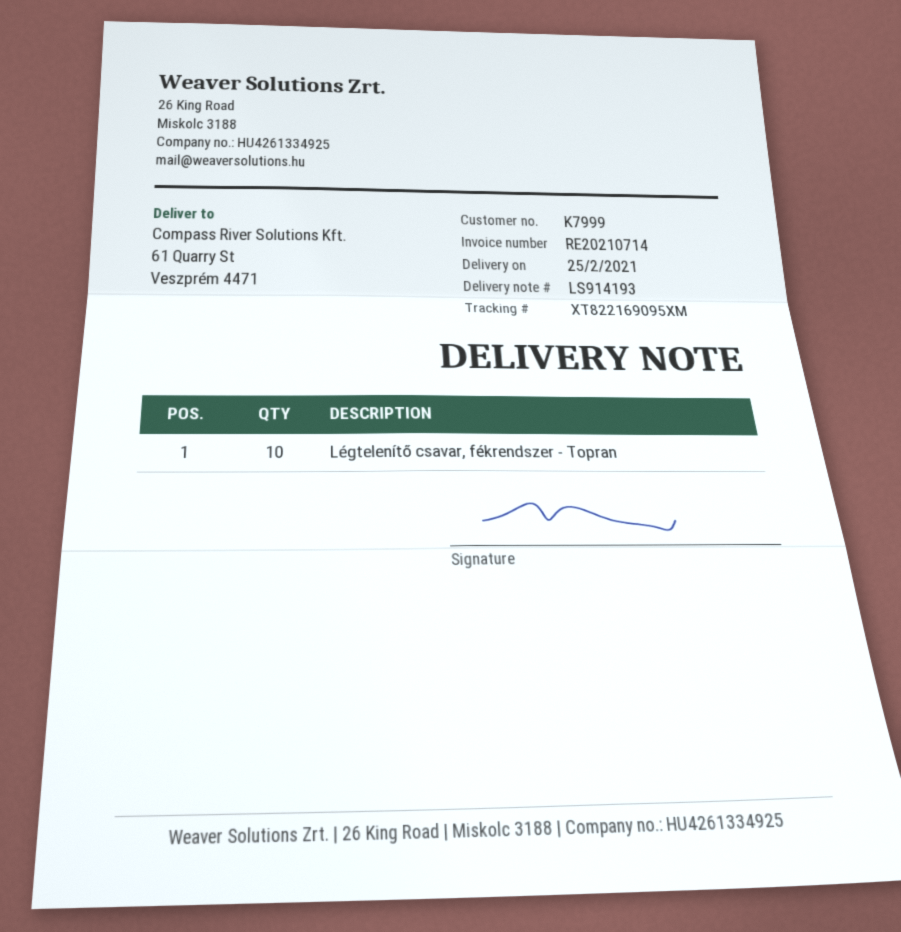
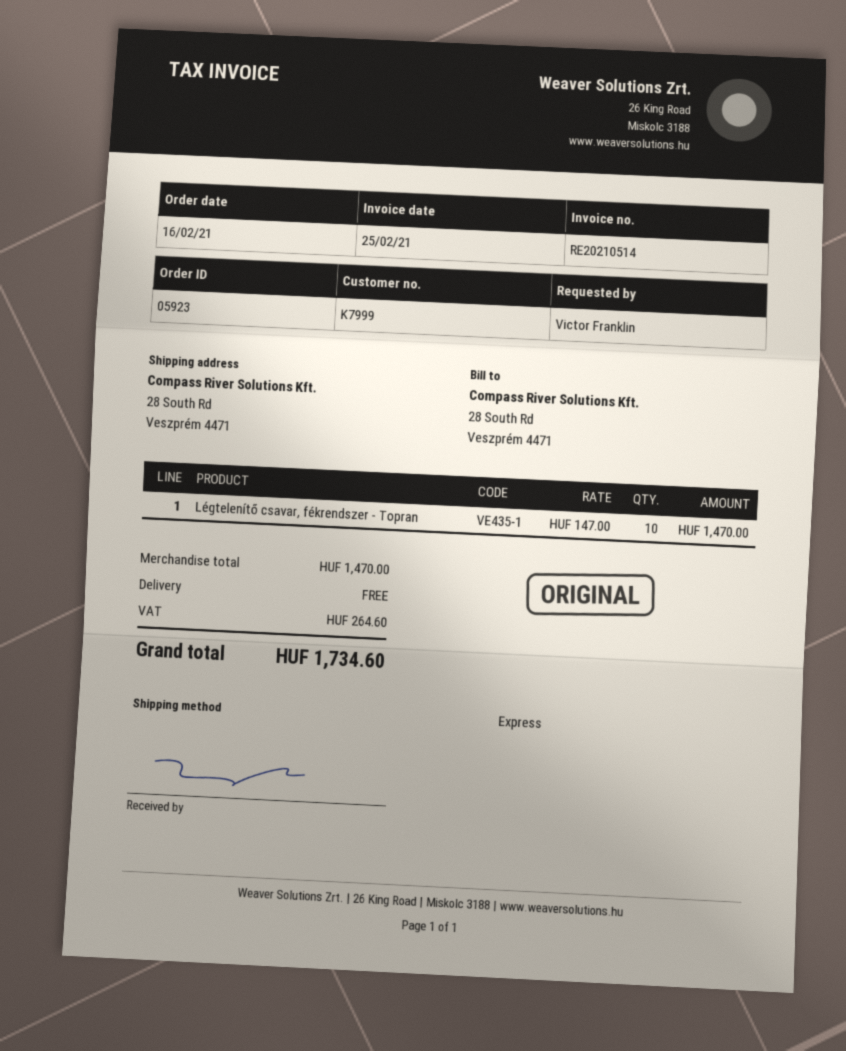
invoice number: RE20210714 -> RE20210514
ship to: 61 Quarry St, Veszprém 4471 -> 28 South Rd, Veszprém 4471

